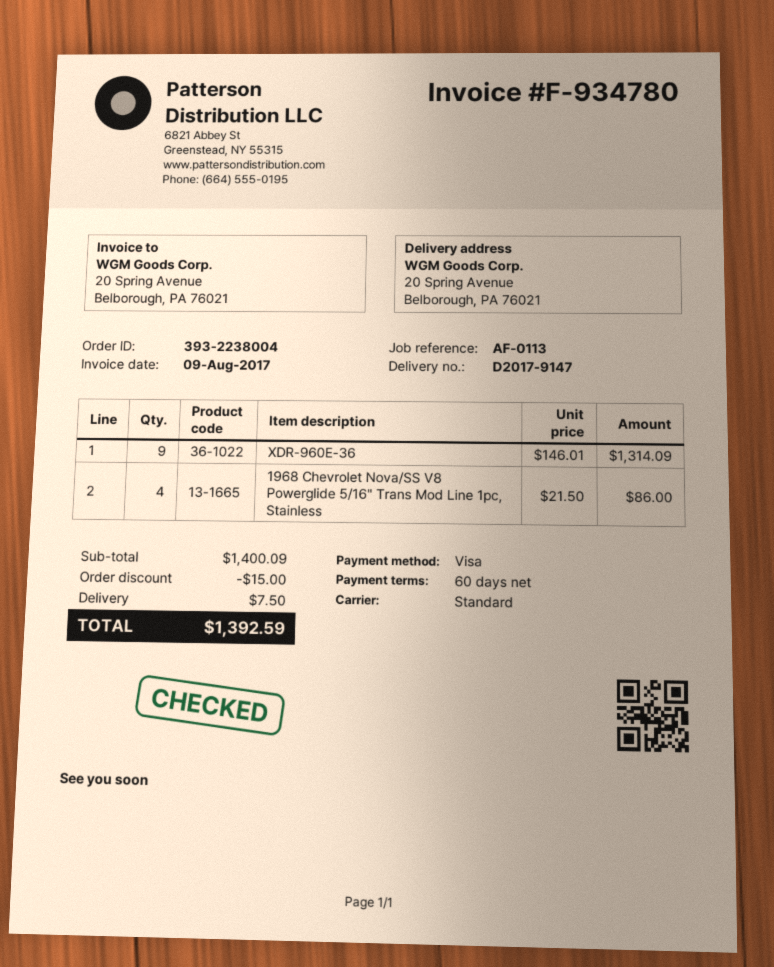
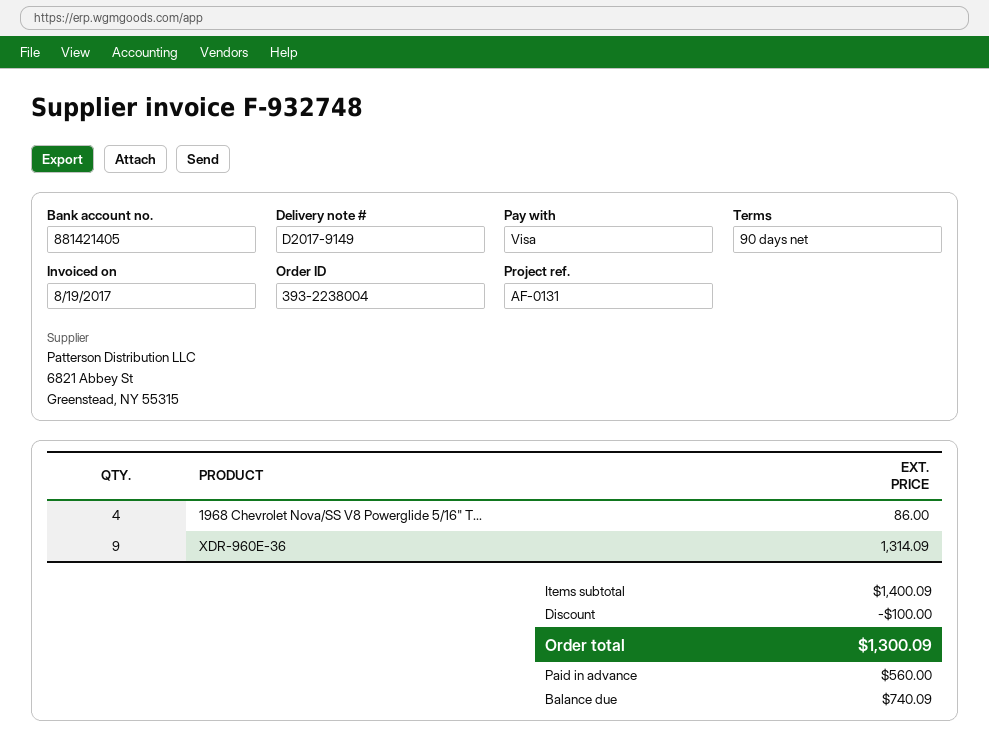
delivery note number: D2017-9147 -> D2017-9149
invoice number: F-934780 -> F-932748
invoice date: 2017-08-09 -> 2017-08-19
payment terms: 60 days -> 90 days
reference: AF-0113 -> AF-0131
discount: 15.00 -> 100.00
shipping: 7.50 -> none
total: 1392.59 -> 1300.09

